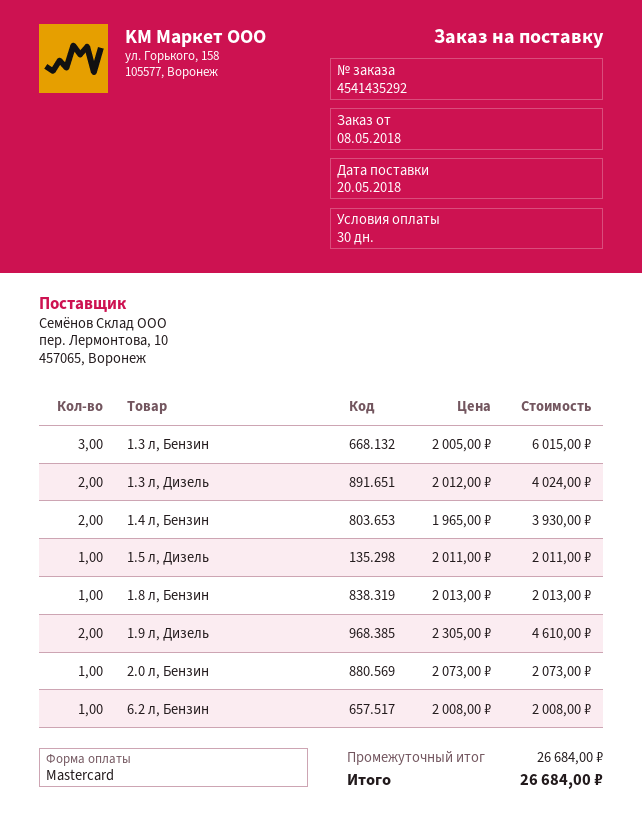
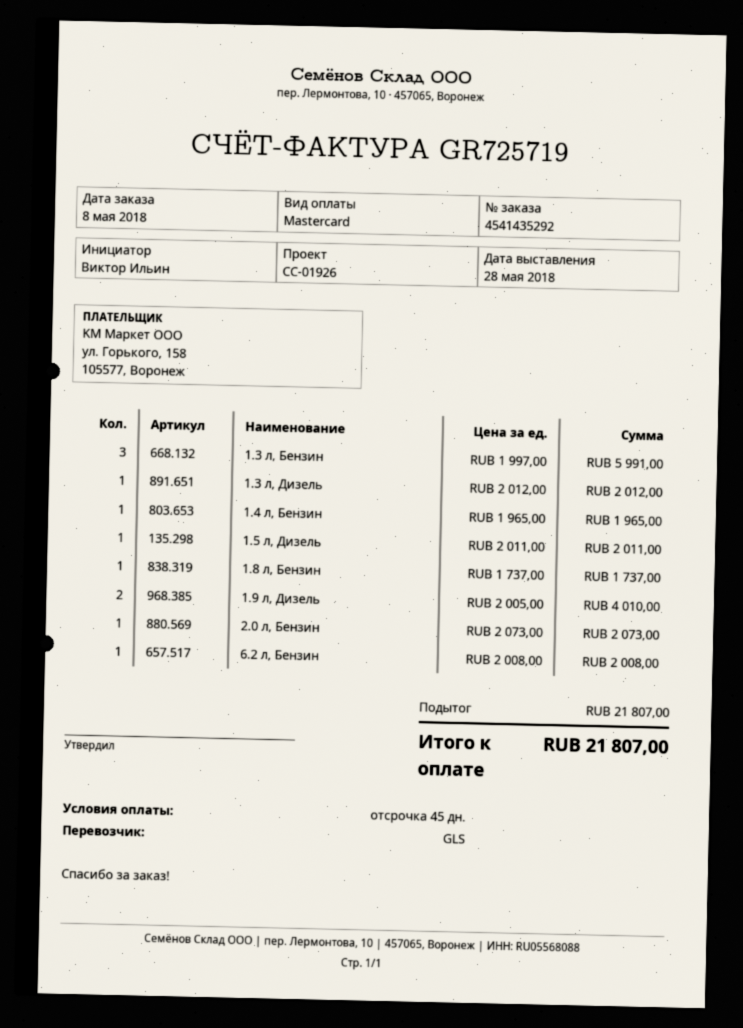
payment terms: 30 days -> 45 days
1.3 л, Бензин: 3 x 2005.00 = 6015.00 -> 3 x 1997.00 = 5991.00
1.3 л, Дизель: 2 x 2012.00 = 4024.00 -> 1 x 2012.00 = 2012.00
1.4 л, Бензин: 2 x 1965.00 = 3930.00 -> 1 x 1965.00 = 1965.00
1.8 л, Бензин: 1 x 2013.00 = 2013.00 -> 1 x 1737.00 = 1737.00
1.9 л, Дизель: 2 x 2305.00 = 4610.00 -> 2 x 2005.00 = 4010.00
subtotal: 26684.00 -> 21807.00
total: 26684.00 -> 21807.00

